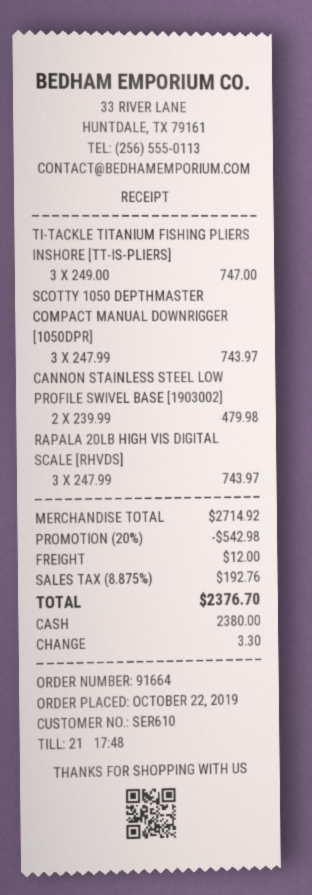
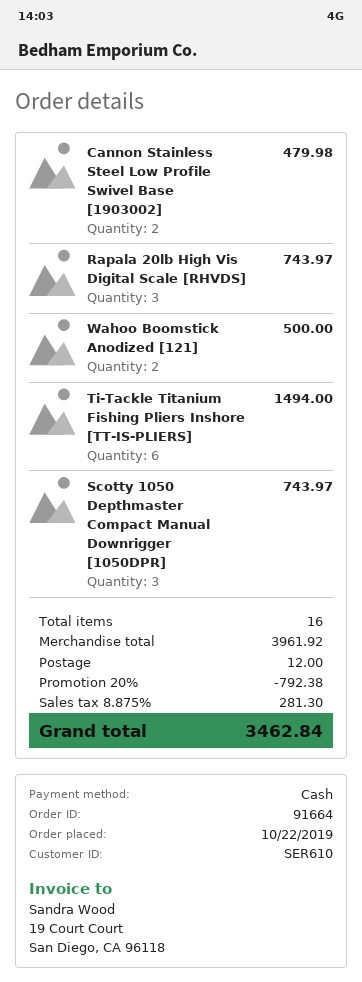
TI-TACKLE TITANIUM FISHING PLIERS INSHORE [TT-IS-PLIERS]: 3 for 747.00 -> 6 for 1494.00
Wahoo Boomstick Anodized [121]: none -> 2 for 500.00
subtotal: 2714.92 -> 3961.92
discount: 20% = 542.98 -> 20% = 792.38
tax: 8.875% = 192.76 -> 8.875% = 281.30
total: 2376.70 -> 3462.84

